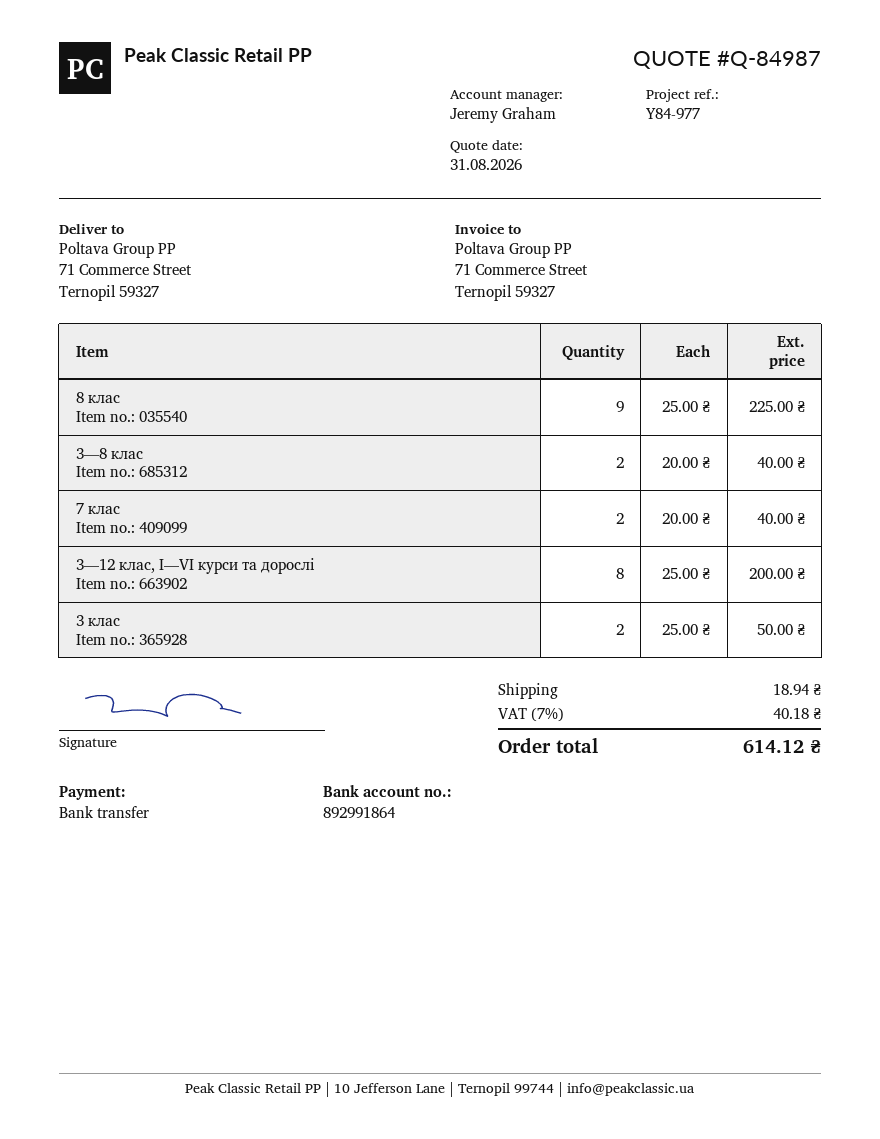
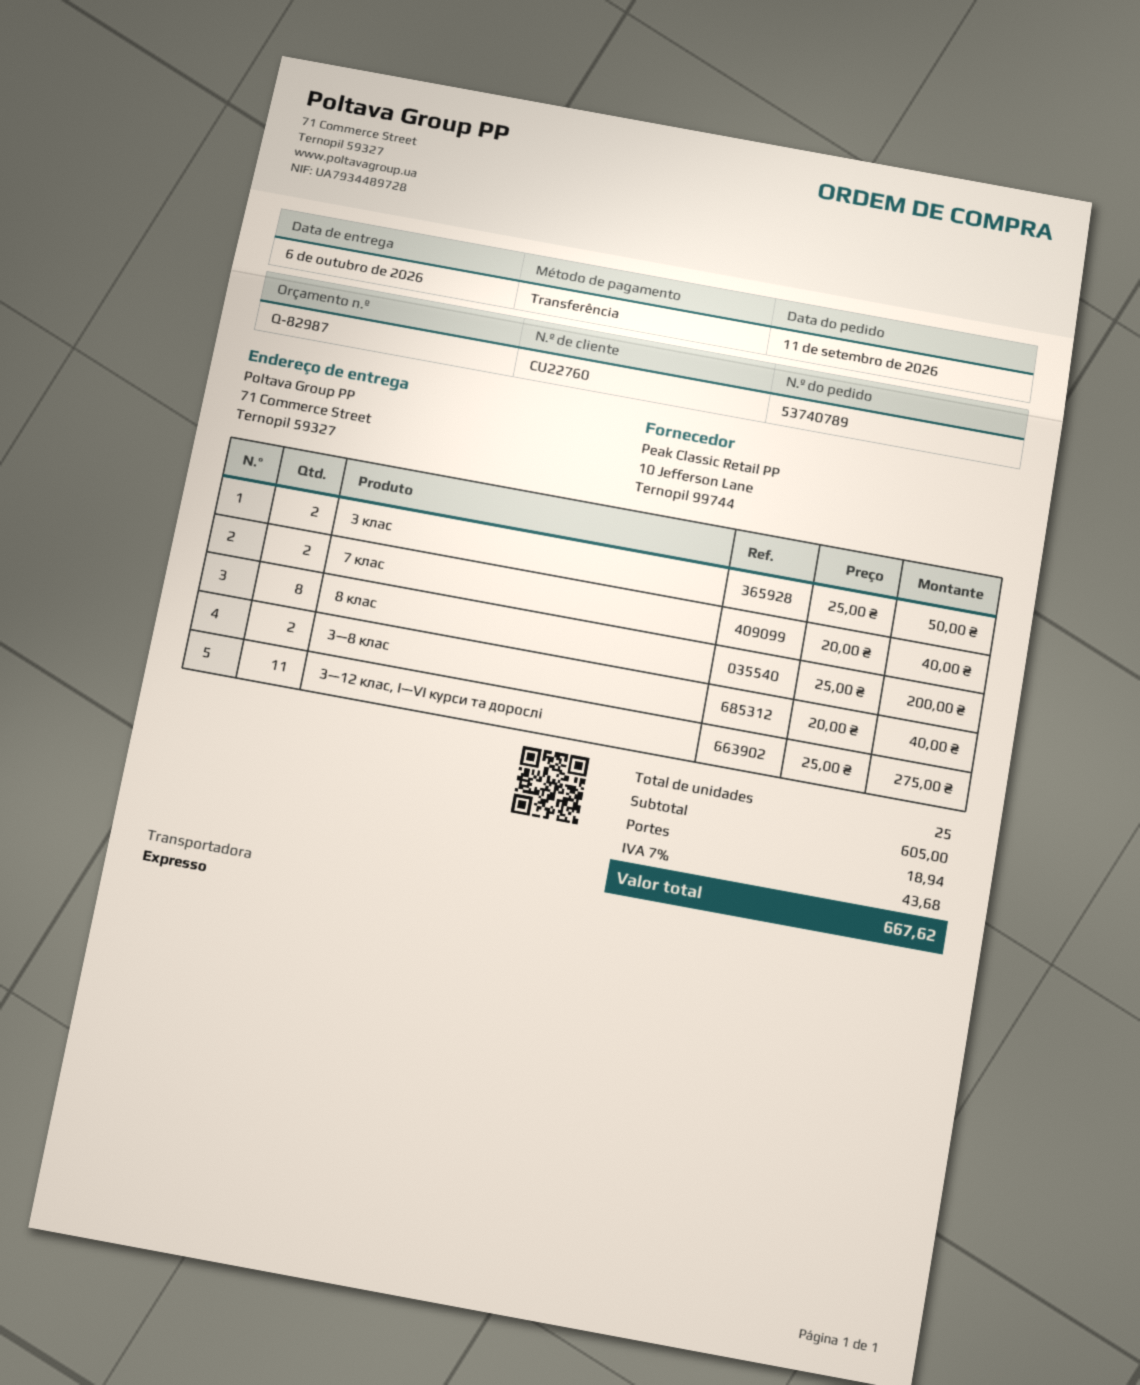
quote number: Q-84987 -> Q-82987
8 клас: 9 x 25.00 = 225.00 -> 8 x 25.00 = 200.00
3—12 клас, I—VI курси та дорослі: 8 x 25.00 = 200.00 -> 11 x 25.00 = 275.00
tax: 7% = 40.18 -> 7% = 43.68
total: 614.12 -> 667.62

